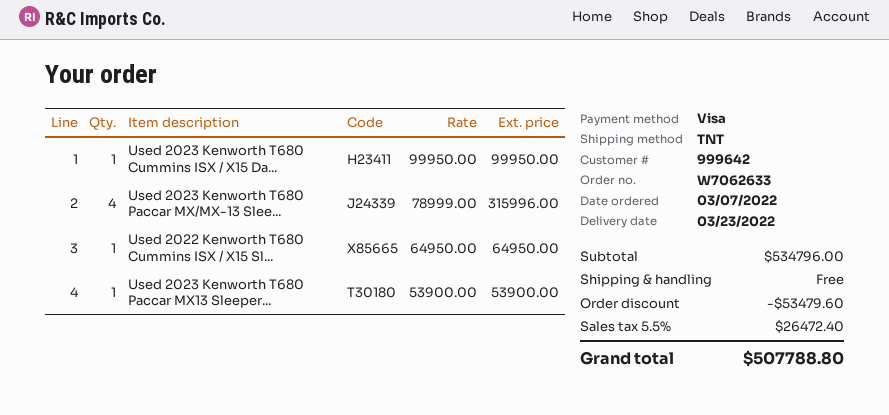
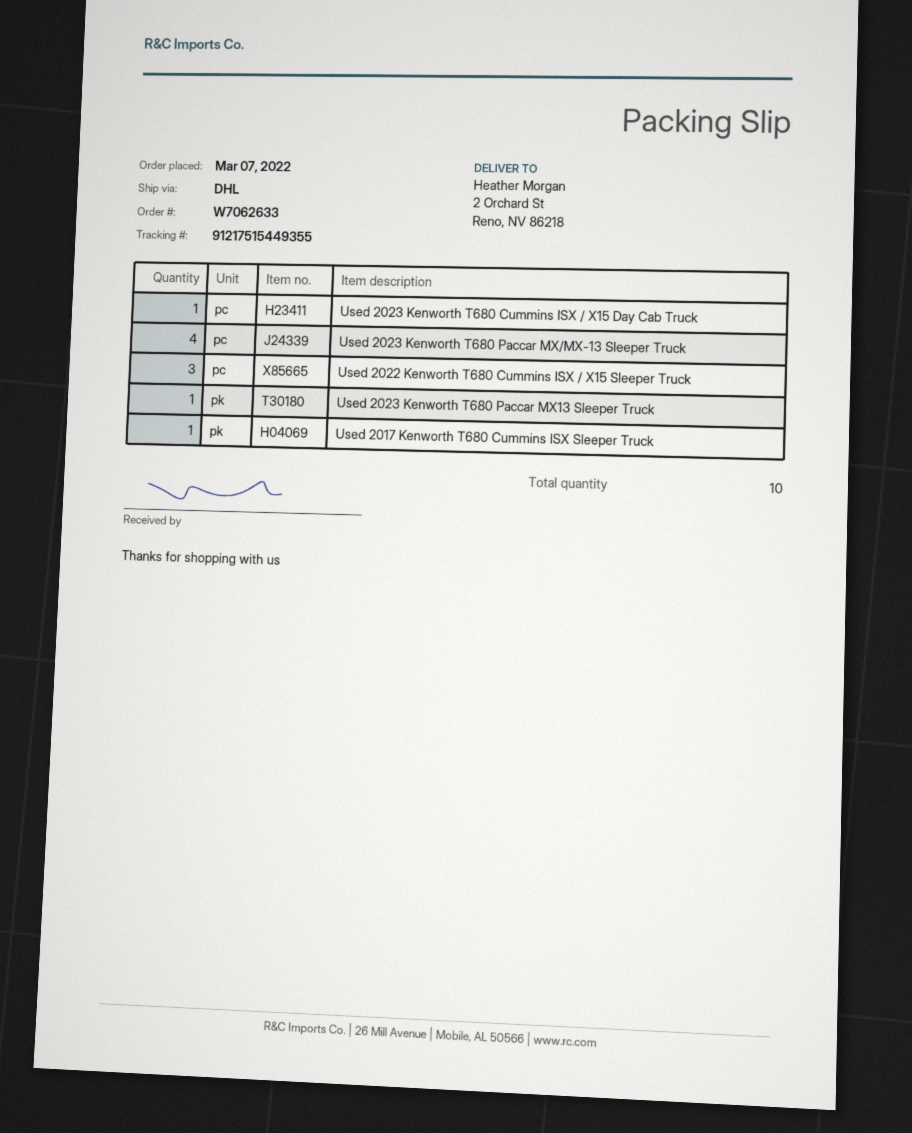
shipping method: TNT -> DHL
Used 2022 Kenworth T680 Cummins ISX / X15 Sl...: 1 -> 3
Used 2017 Kenworth T680 Cummins ISX Sleeper Truck: none -> 1

